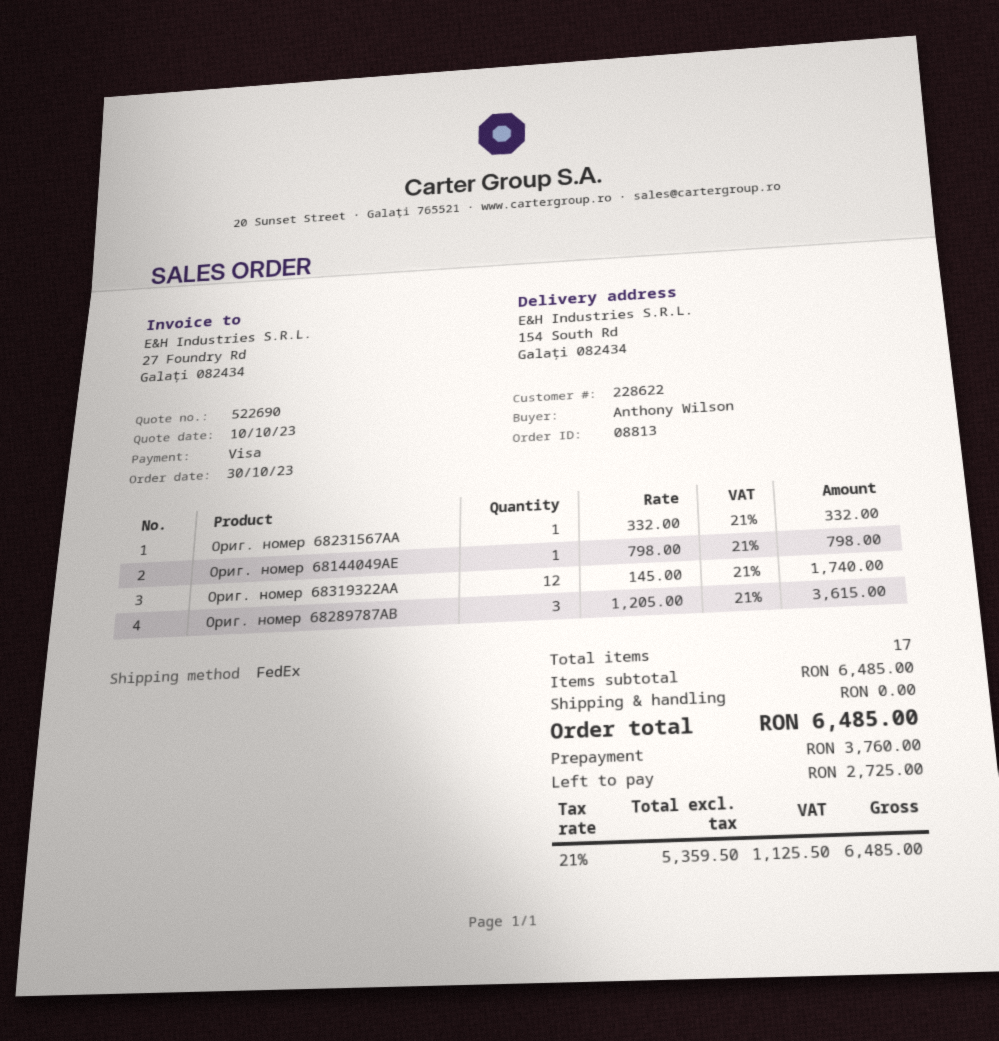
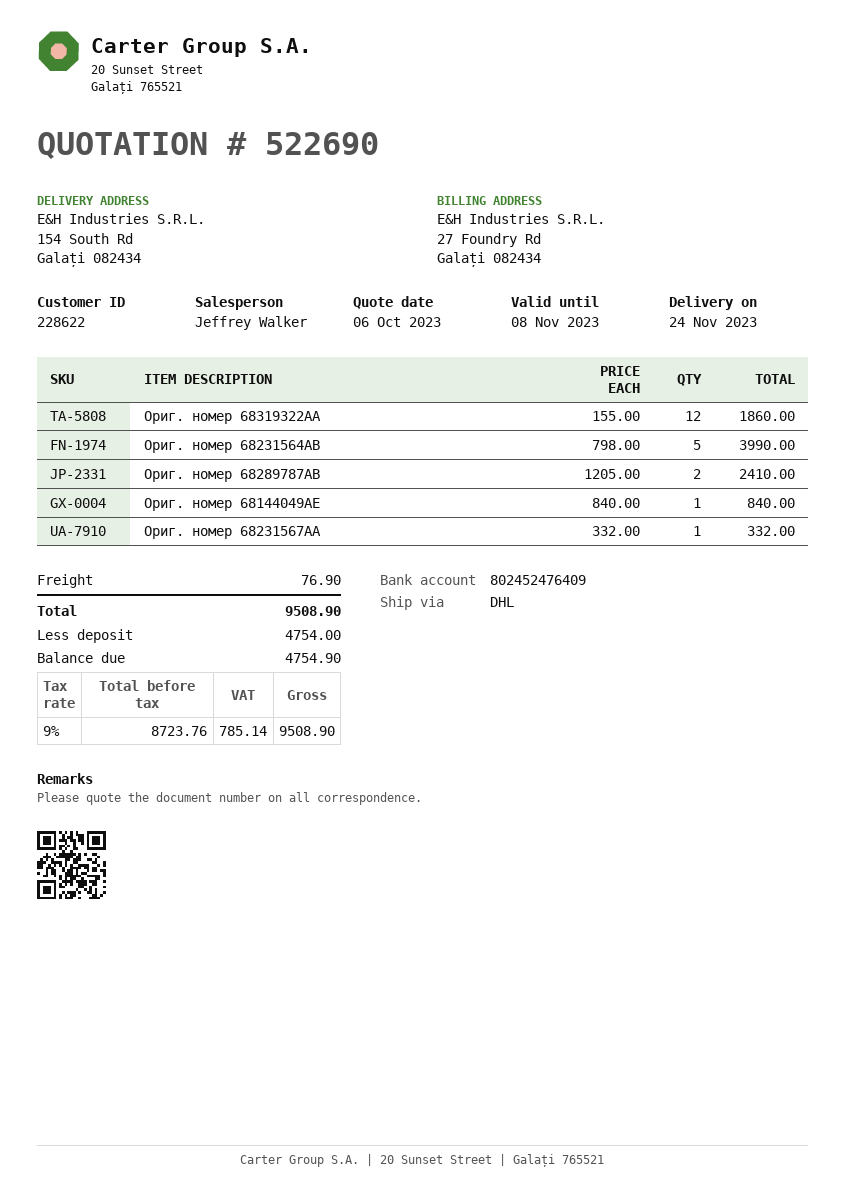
quote date: 2023-10-10 -> 2023-10-06
shipping method: FedEx -> DHL
Ориг. номер 68144049AE: 1 x 798.00 = 798.00 -> 1 x 840.00 = 840.00
Ориг. номер 68319322AA: 12 x 145.00 = 1740.00 -> 12 x 155.00 = 1860.00
Ориг. номер 68289787AB: 3 x 1205.00 = 3615.00 -> 2 x 1205.00 = 2410.00
Ориг. номер 68231564AB: none -> 5 x 798.00 = 3990.00
shipping: 0.00 -> 76.90
net: 5359.50 -> 8723.76
tax: 21% = 1125.50 -> 9% = 785.14
total: 6485.00 -> 9508.90
deposit: 3760.00 -> 4754.00
balance: 2725.00 -> 4754.90

